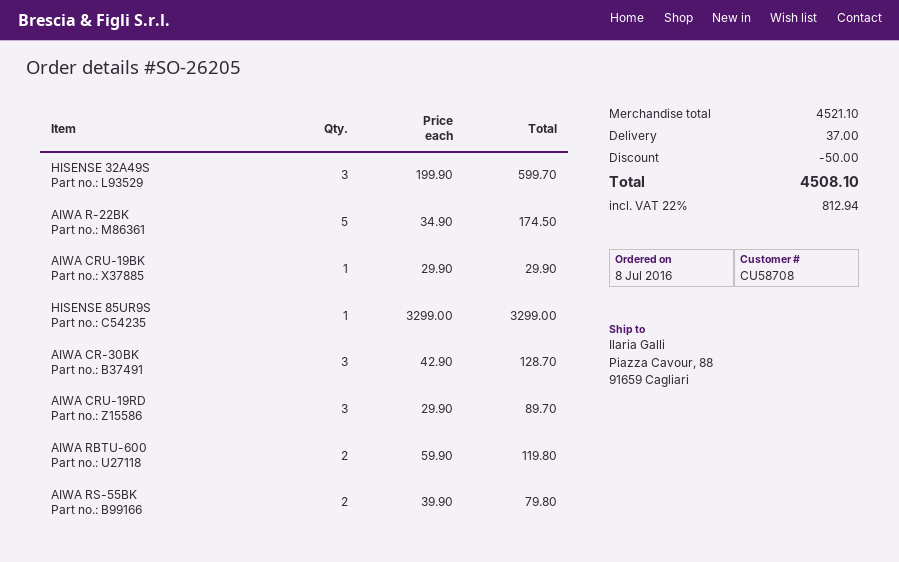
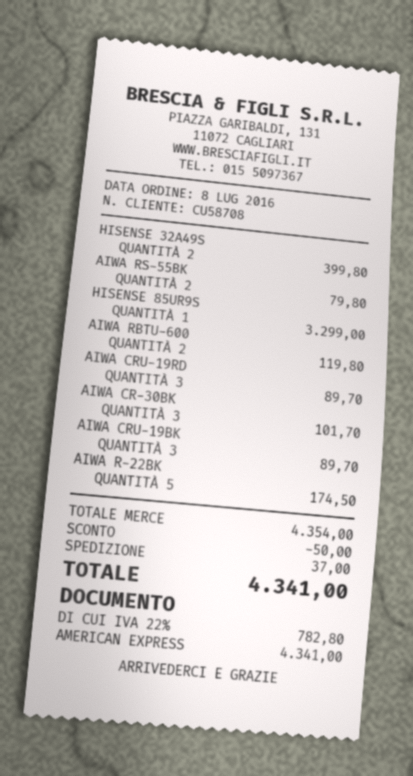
HISENSE 32A49S: 3 for 599.70 -> 2 for 399.80
AIWA CRU-19BK: 1 for 29.90 -> 3 for 89.70
AIWA CR-30BK: 3 for 128.70 -> 3 for 101.70
subtotal: 4521.10 -> 4354.00
tax: 22% = 812.94 -> 22% = 782.80
total: 4508.10 -> 4341.00

